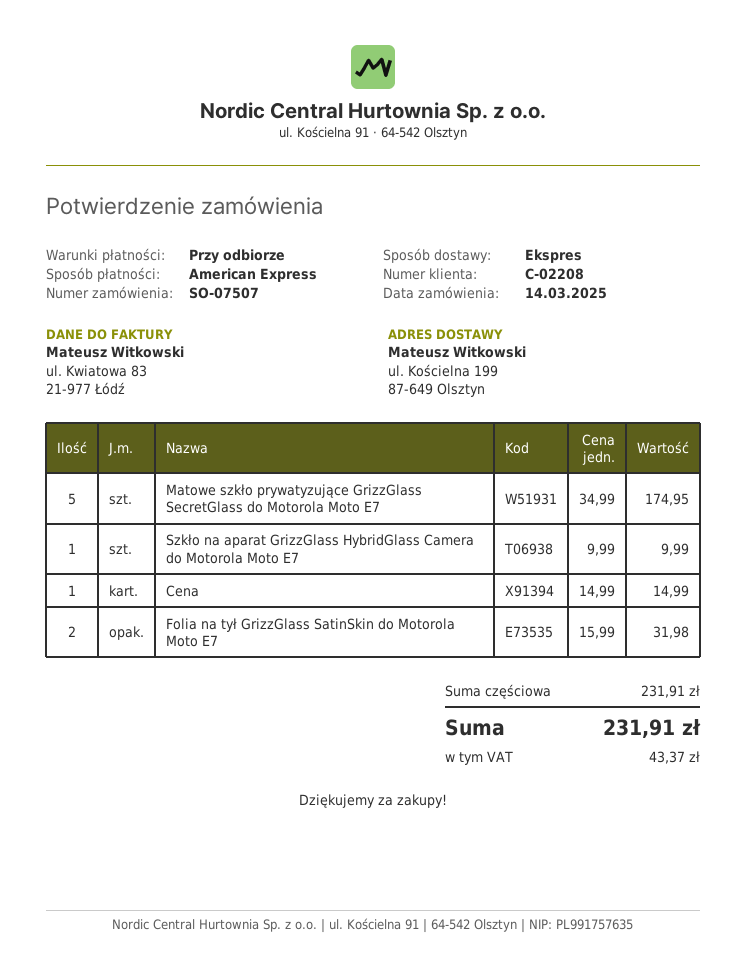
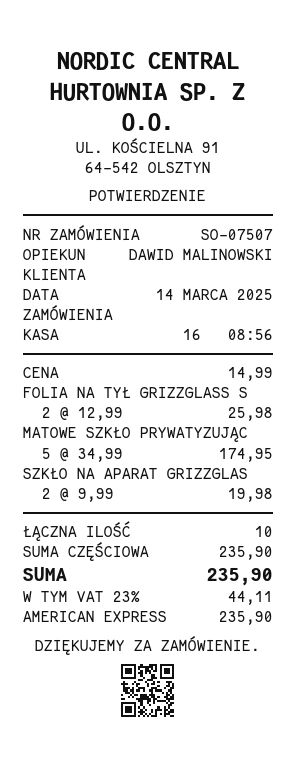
Szkło na aparat GrizzGlass HybridGlass Camera do Motorola Moto E7: 1 x 9.99 = 9.99 -> 2 x 9.99 = 19.98
Folia na tył GrizzGlass SatinSkin do Motorola Moto E7: 2 x 15.99 = 31.98 -> 2 x 12.99 = 25.98
subtotal: 231.91 -> 235.90
tax: 43.37 -> 44.11
total: 231.91 -> 235.90

